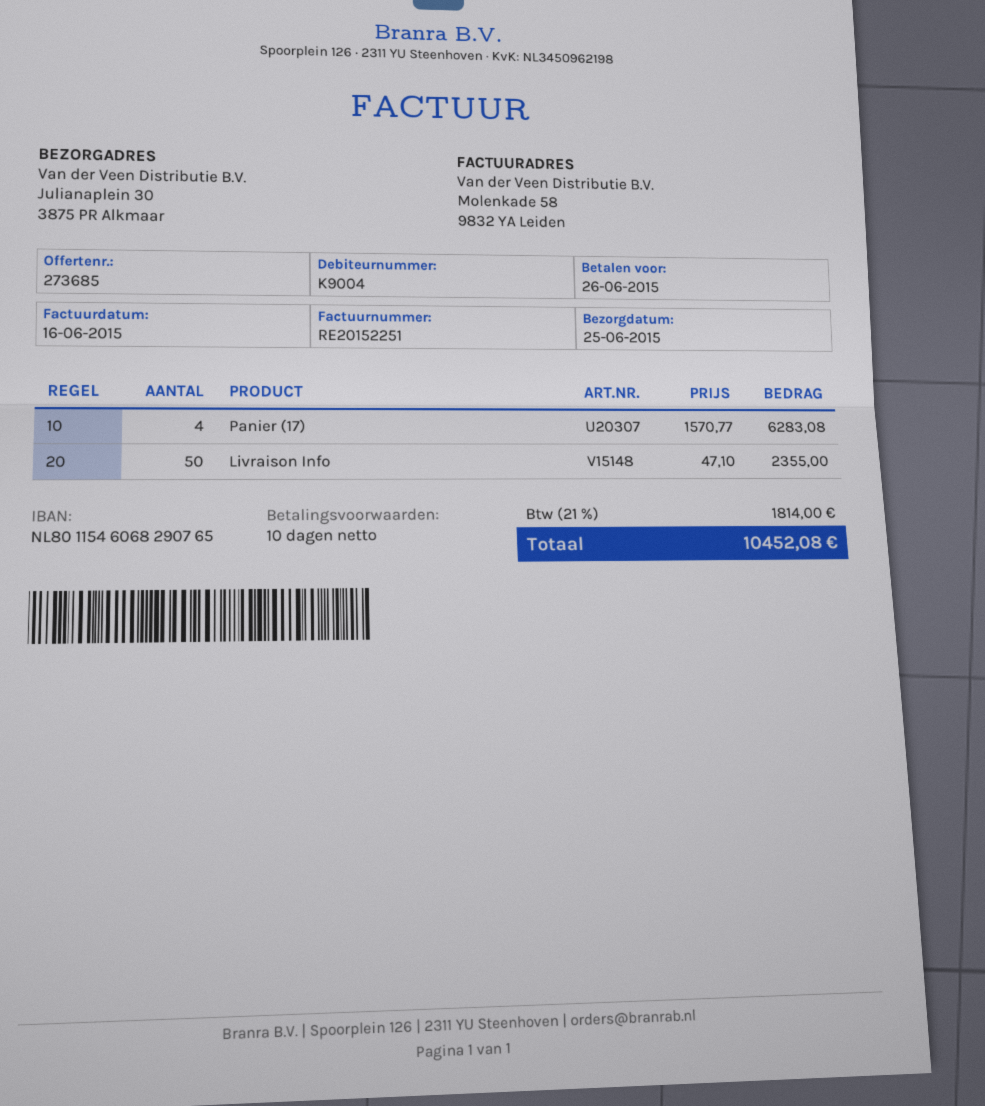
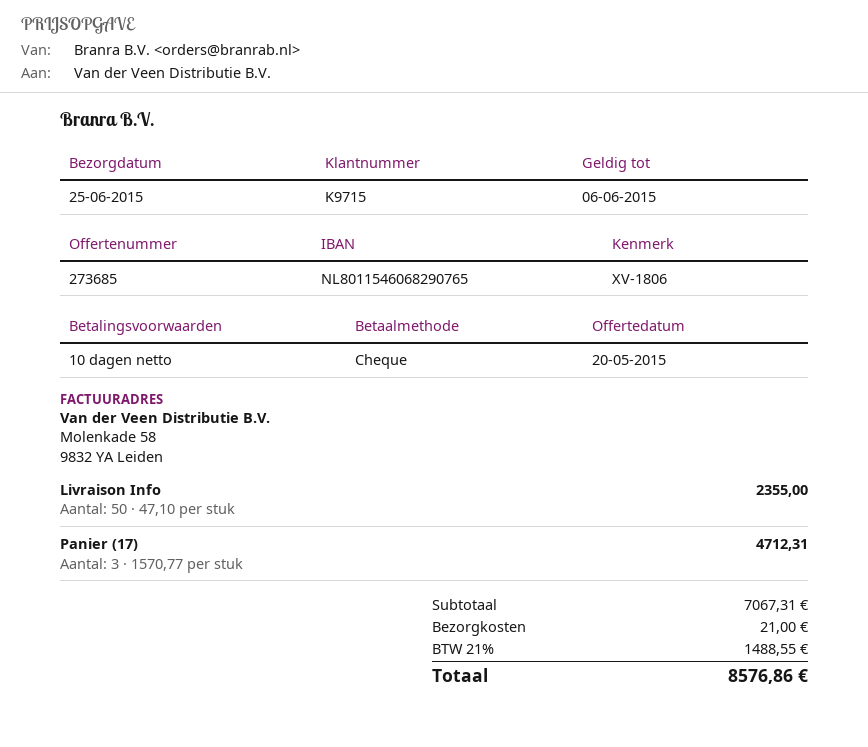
customer number: K9004 -> K9715
Panier (17): 4 x 1570.77 = 6283.08 -> 3 x 1570.77 = 4712.31
shipping: none -> 21.00
tax: 21% = 1814.00 -> 21% = 1488.55
total: 10452.08 -> 8576.86

